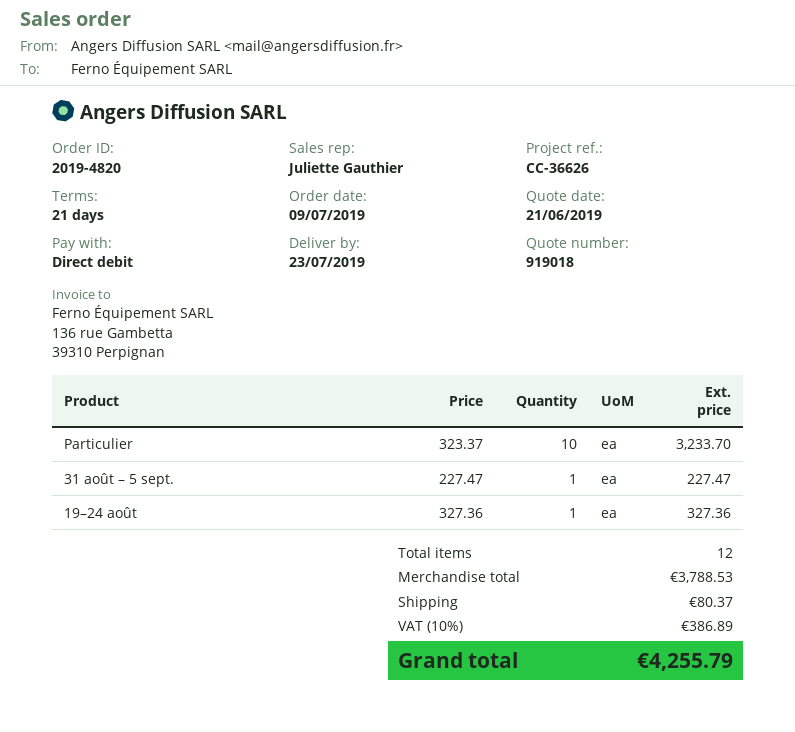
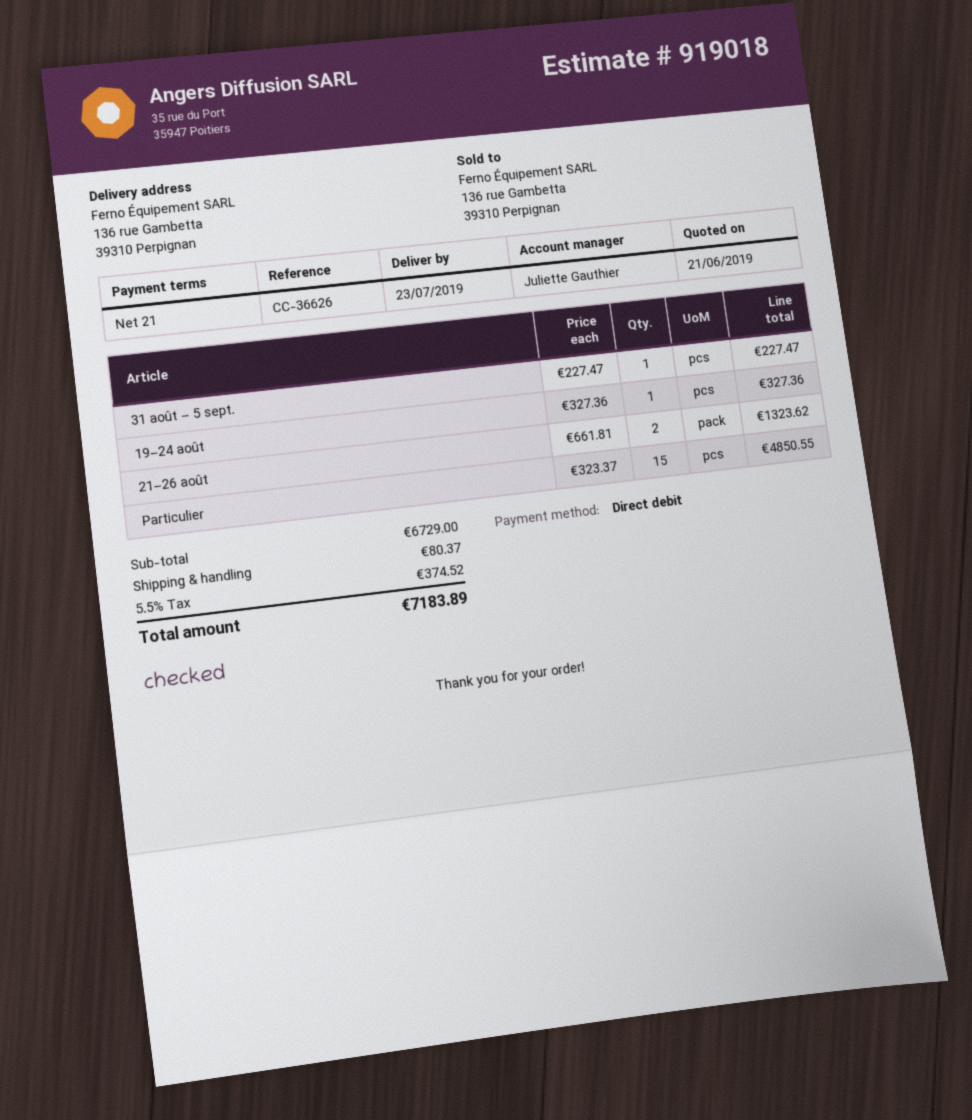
Particulier: 10 x 323.37 = 3233.70 -> 15 x 323.37 = 4850.55
21–26 août: none -> 2 x 661.81 = 1323.62
subtotal: 3788.53 -> 6729.00
tax: 10% = 386.89 -> 5.5% = 374.52
total: 4255.79 -> 7183.89

